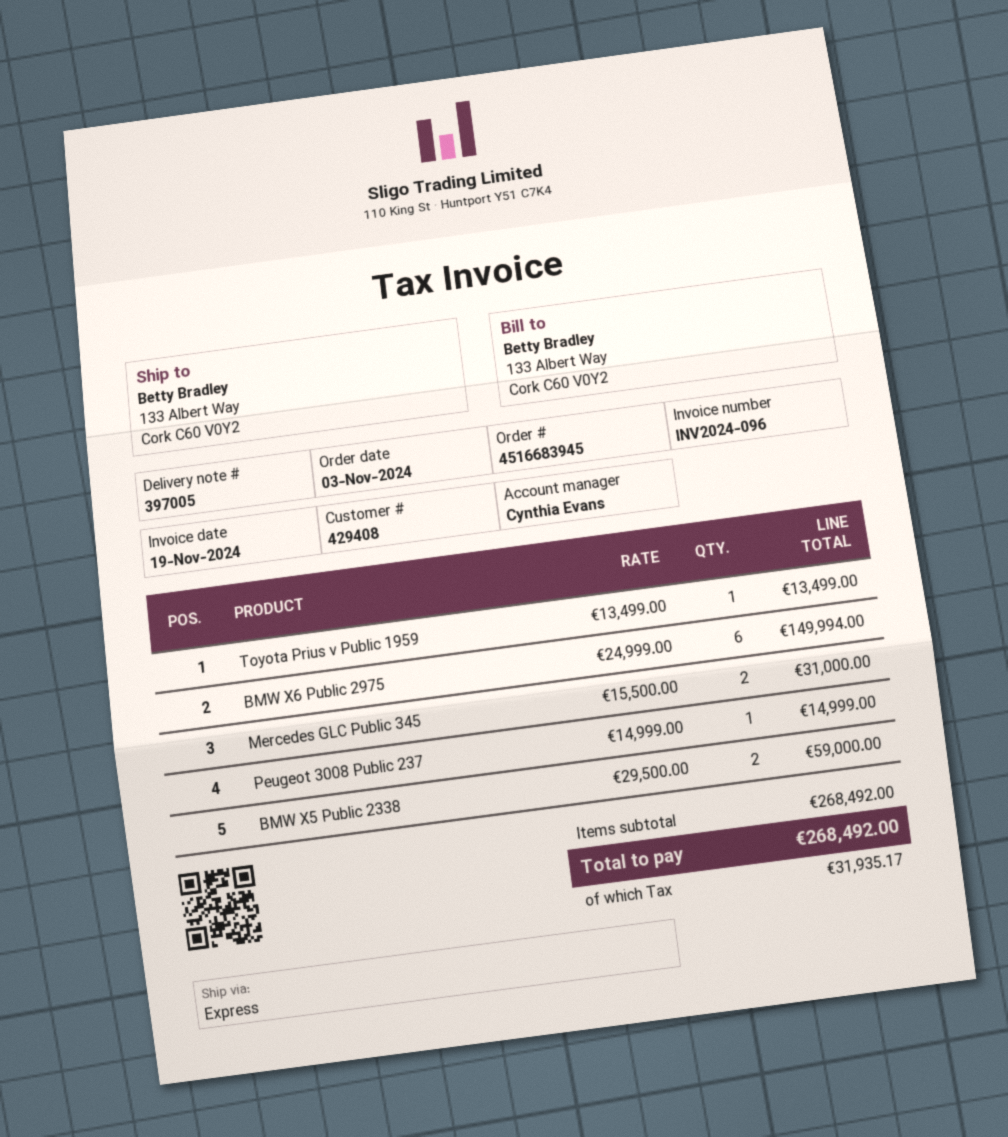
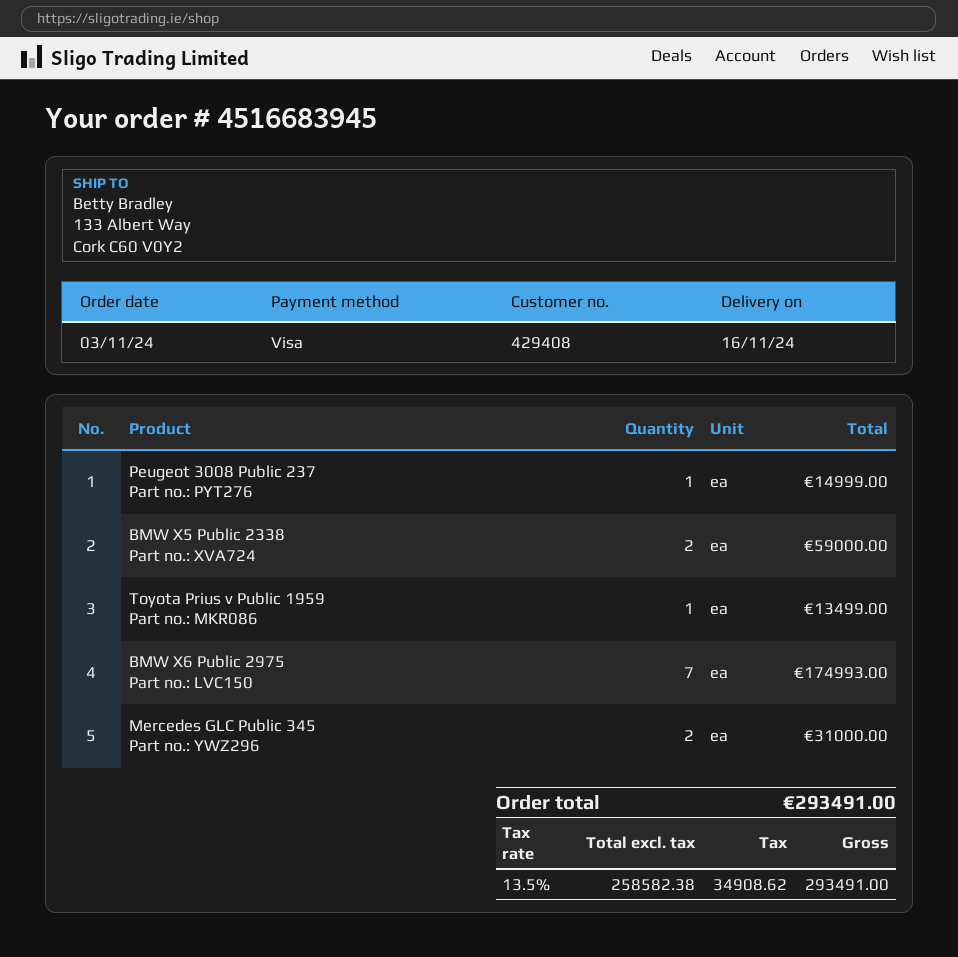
BMW X6 Public 2975: 6 for 149994.00 -> 7 for 174993.00
tax: 31935.17 -> 34908.62
total: 268492.00 -> 293491.00

